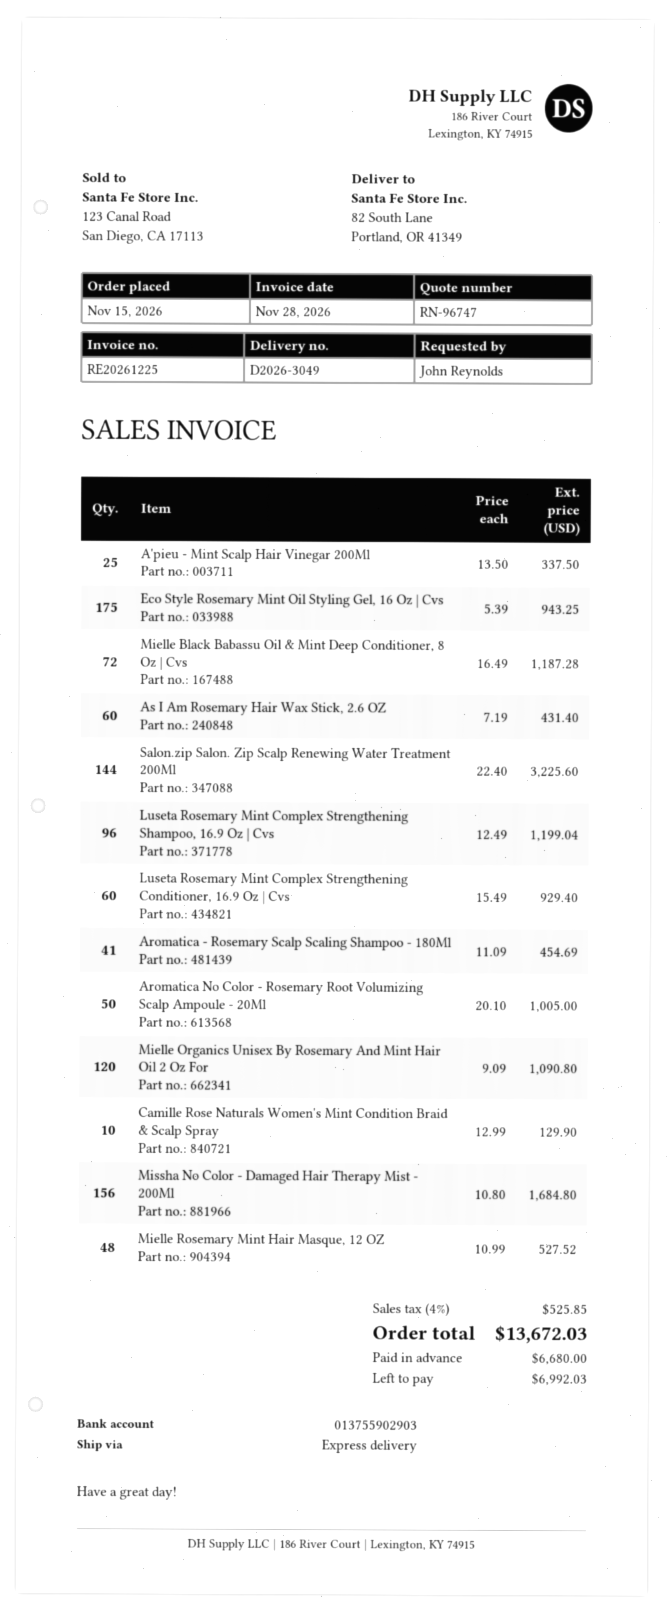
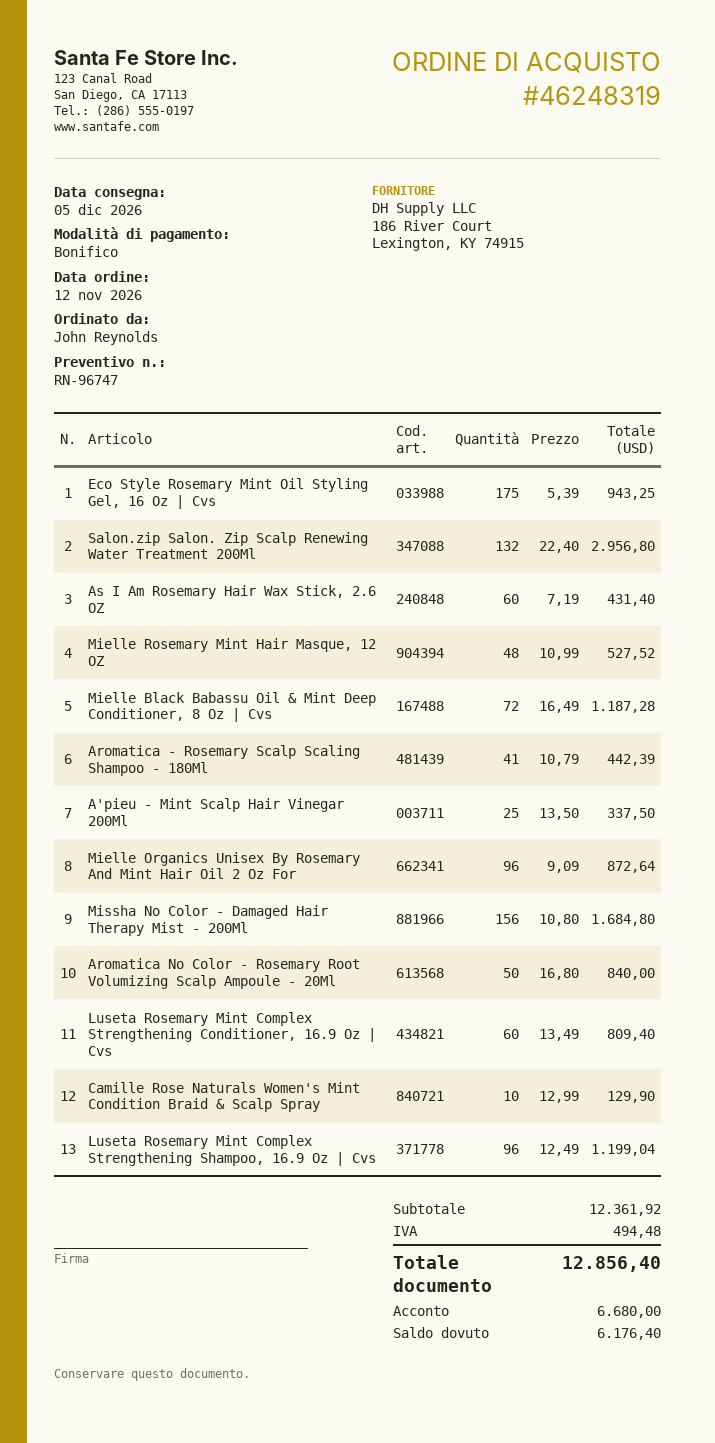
order date: 2026-11-15 -> 2026-11-12
Salon.zip Salon. Zip Scalp Renewing Water Treatment 200Ml: 144 x 22.40 = 3225.60 -> 132 x 22.40 = 2956.80
Luseta Rosemary Mint Complex Strengthening Conditioner, 16.9 Oz | Cvs: 60 x 15.49 = 929.40 -> 60 x 13.49 = 809.40
Aromatica - Rosemary Scalp Scaling Shampoo - 180Ml: 41 x 11.09 = 454.69 -> 41 x 10.79 = 442.39
Aromatica No Color - Rosemary Root Volumizing Scalp Ampoule - 20Ml: 50 x 20.10 = 1005.00 -> 50 x 16.80 = 840.00
Mielle Organics Unisex By Rosemary And Mint Hair Oil 2 Oz For: 120 x 9.09 = 1090.80 -> 96 x 9.09 = 872.64
tax: 525.85 -> 494.48
total: 13672.03 -> 12856.40
balance: 6992.03 -> 6176.40

